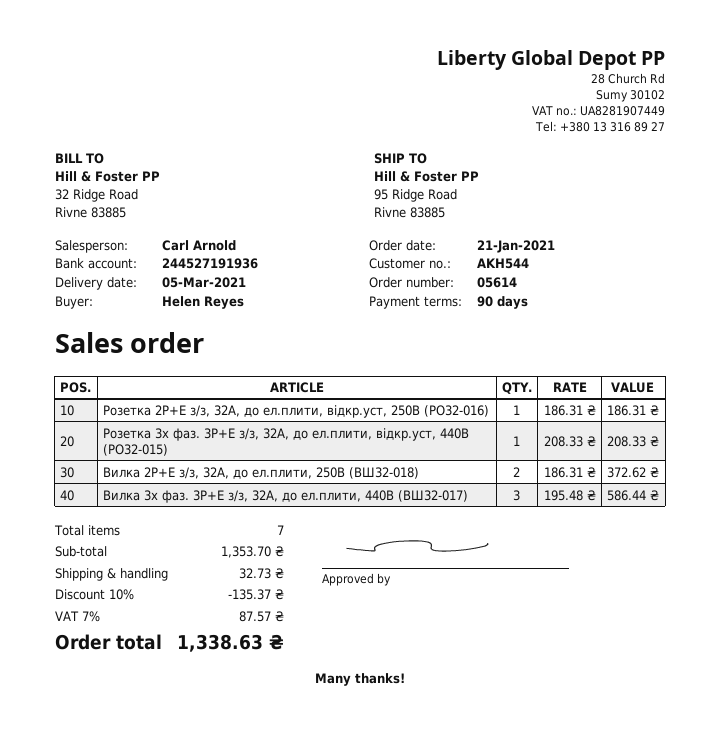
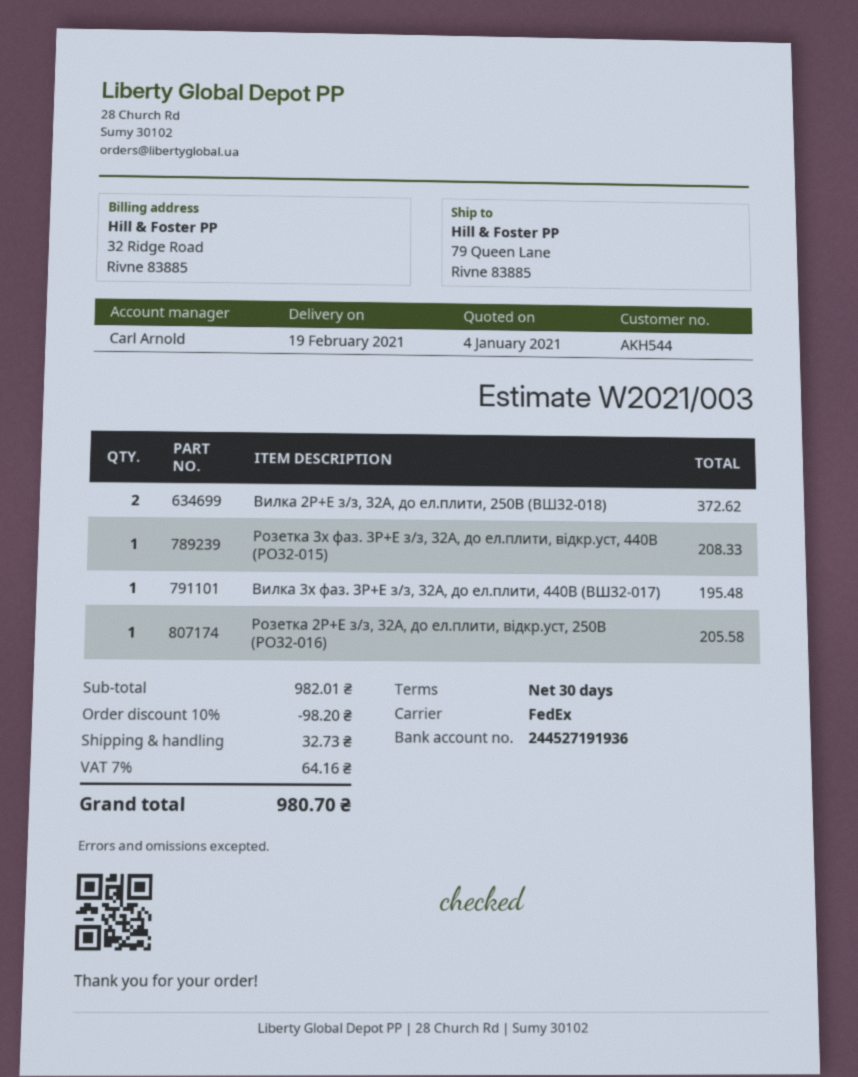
delivery date: 2021-03-05 -> 2021-02-19
payment terms: 90 days -> 30 days
ship to: 95 Ridge Road, Rivne 83885 -> 79 Queen Lane, Rivne 83885
Розетка 2Р+Е з/з, 32А, до ел.плити, відкр.уст, 250В (РО32-016): 1 for 186.31 -> 1 for 205.58
Вилка 3х фаз. 3Р+Е з/з, 32А, до ел.плити, 440В (ВШ32-017): 3 for 586.44 -> 1 for 195.48
subtotal: 1353.70 -> 982.01
discount: 10% = 135.37 -> 10% = 98.20
tax: 7% = 87.57 -> 7% = 64.16
total: 1338.63 -> 980.70

